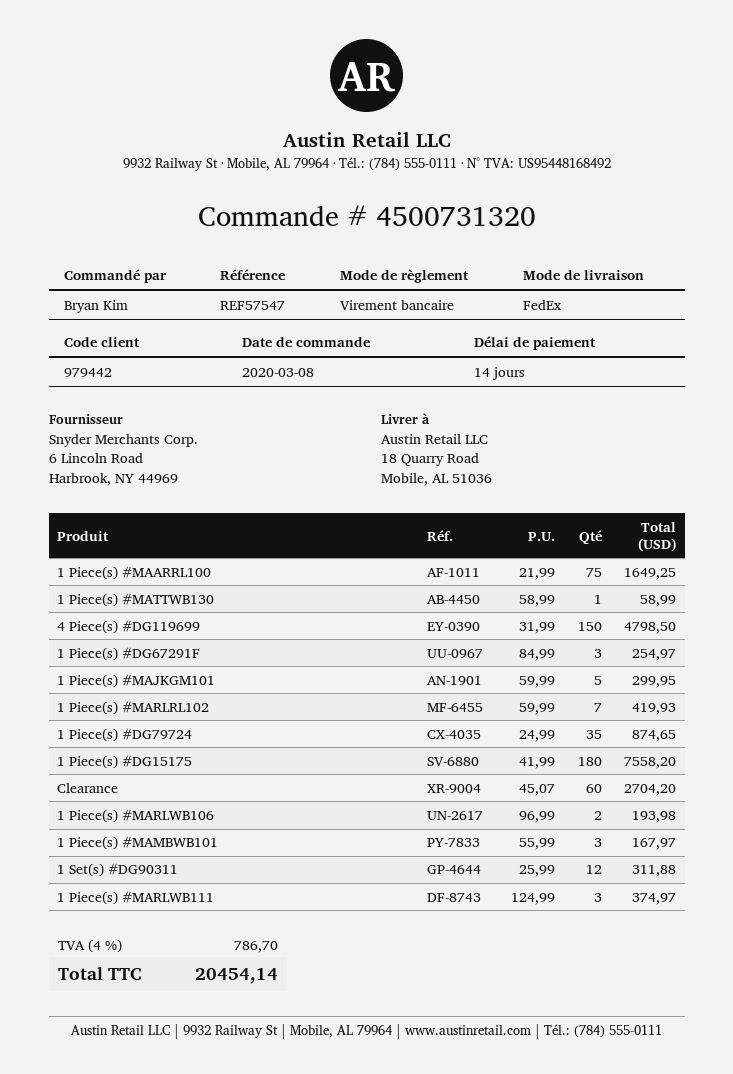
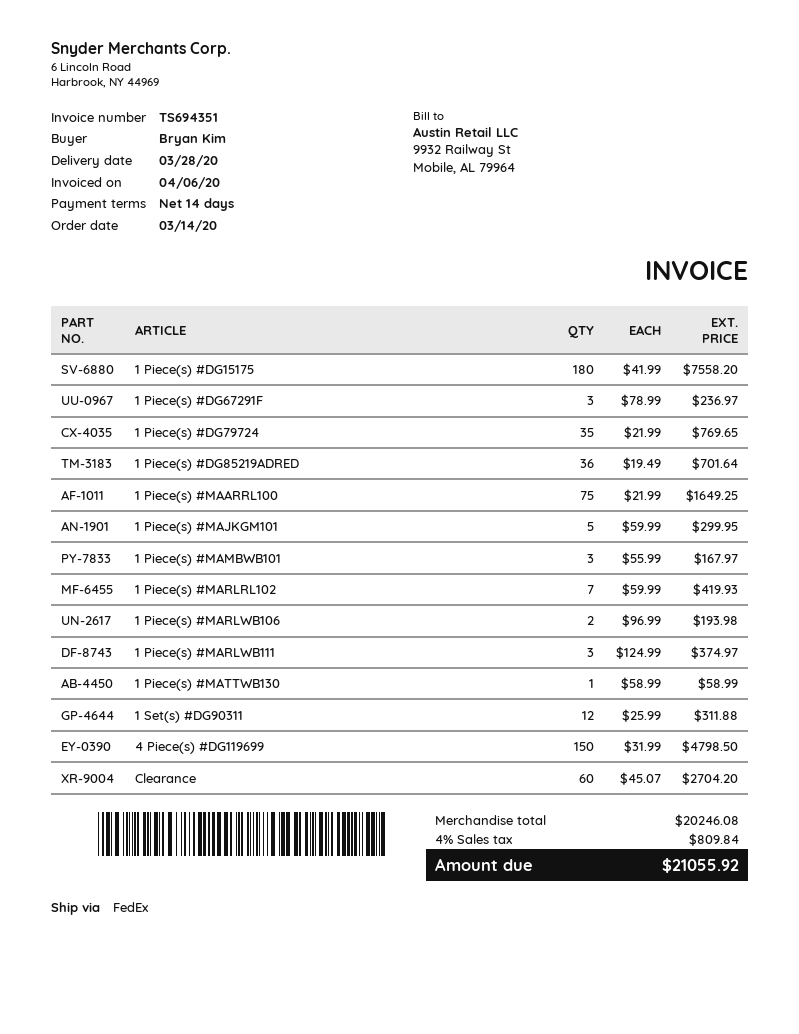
order date: 2020-03-08 -> 2020-03-14
1 Piece(s) #DG67291F: 3 x 84.99 = 254.97 -> 3 x 78.99 = 236.97
1 Piece(s) #DG79724: 35 x 24.99 = 874.65 -> 35 x 21.99 = 769.65
1 Piece(s) #DG85219ADRED: none -> 36 x 19.49 = 701.64
tax: 4% = 786.70 -> 4% = 809.84
total: 20454.14 -> 21055.92

